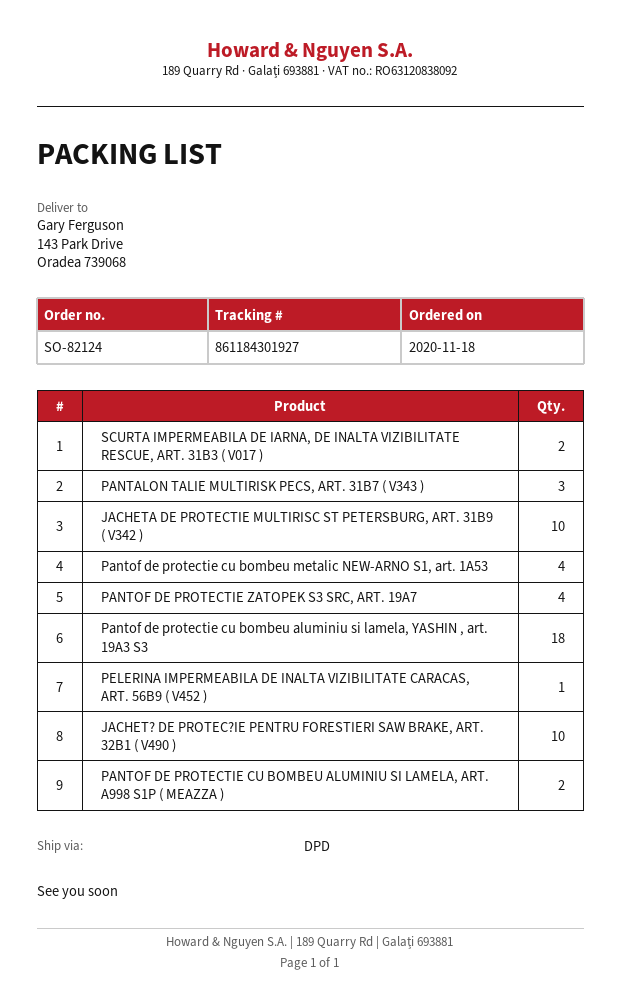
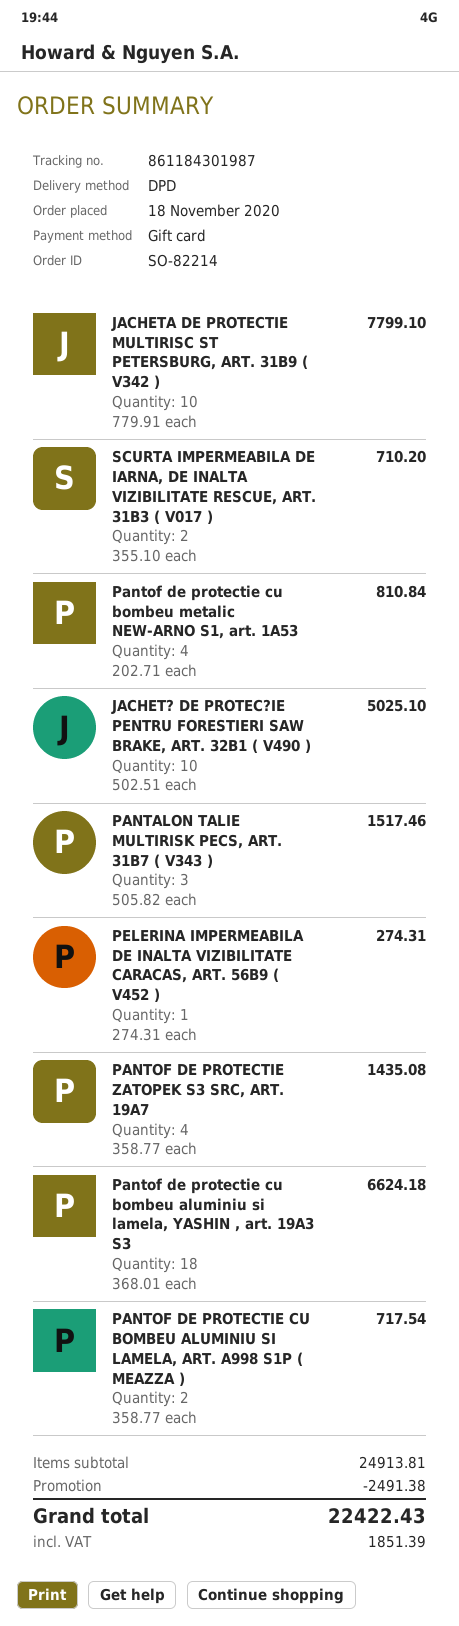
order number: SO-82124 -> SO-82214
tracking number: 861184301927 -> 861184301987

